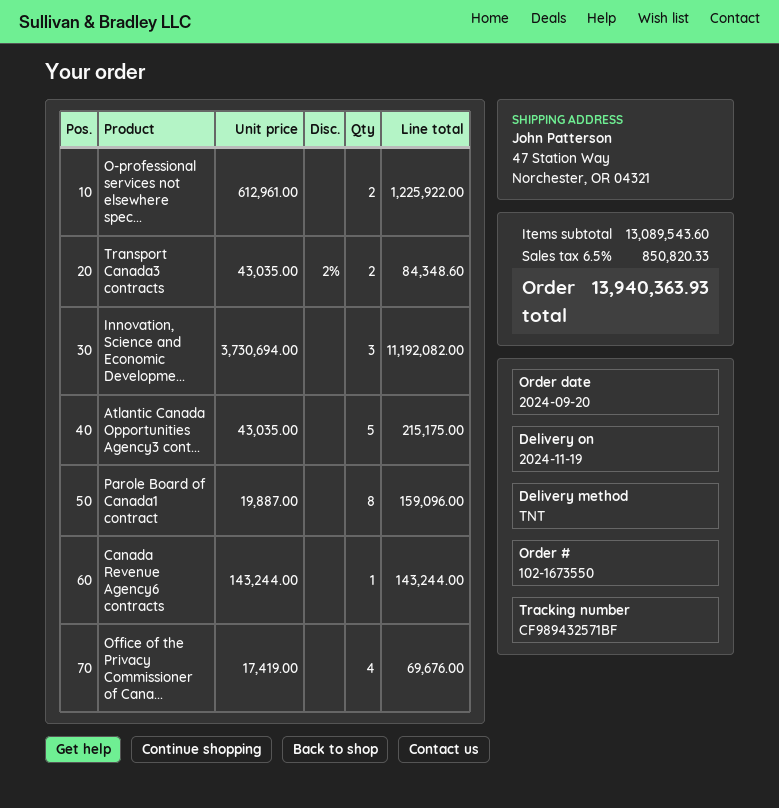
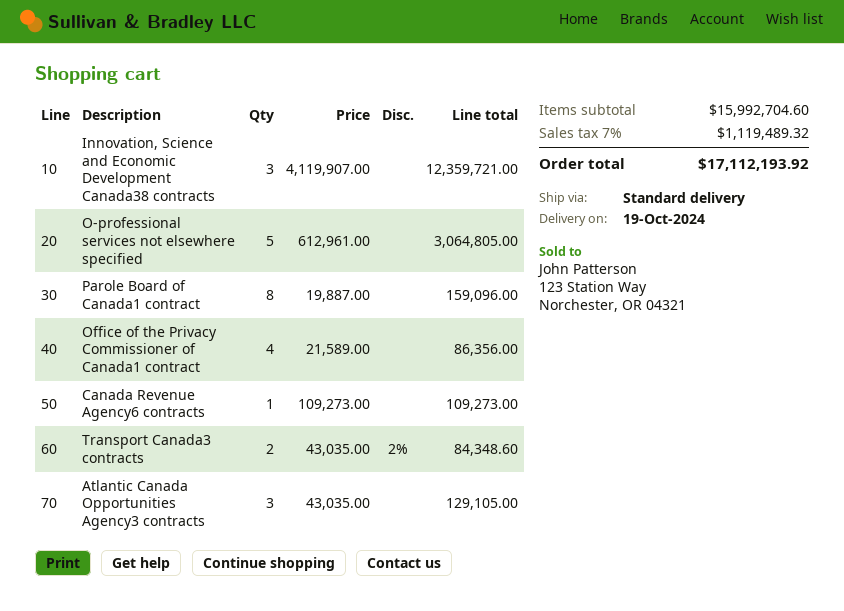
delivery date: 2024-11-19 -> 2024-10-19
shipping method: TNT -> standard
O-professional services not elsewhere spec...: 2 x 612961.00 = 1225922.00 -> 5 x 612961.00 = 3064805.00
Innovation, Science and Economic Developme...: 3 x 3730694.00 = 11192082.00 -> 3 x 4119907.00 = 12359721.00
Atlantic Canada Opportunities Agency3 cont...: 5 x 43035.00 = 215175.00 -> 3 x 43035.00 = 129105.00
Canada Revenue Agency6 contracts: 1 x 143244.00 = 143244.00 -> 1 x 109273.00 = 109273.00
Office of the Privacy Commissioner of Cana...: 4 x 17419.00 = 69676.00 -> 4 x 21589.00 = 86356.00
subtotal: 13089543.60 -> 15992704.60
tax: 6.5% = 850820.33 -> 7% = 1119489.32
total: 13940363.93 -> 17112193.92

